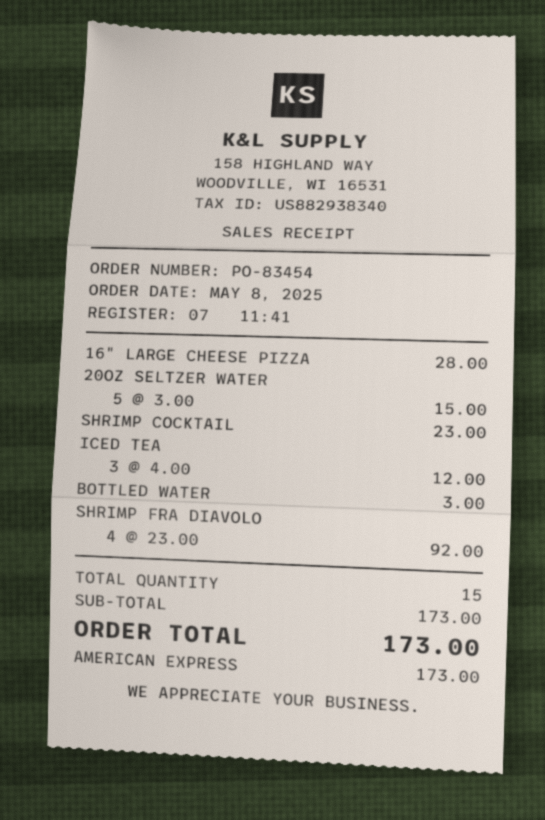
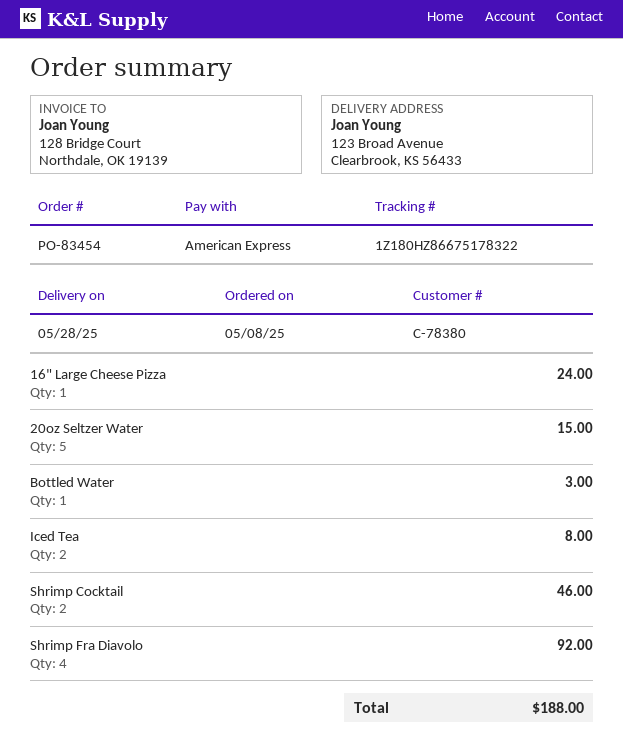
16" LARGE CHEESE PIZZA: 1 for 28.00 -> 1 for 24.00
SHRIMP COCKTAIL: 1 for 23.00 -> 2 for 46.00
ICED TEA: 3 for 12.00 -> 2 for 8.00
total: 173.00 -> 188.00

